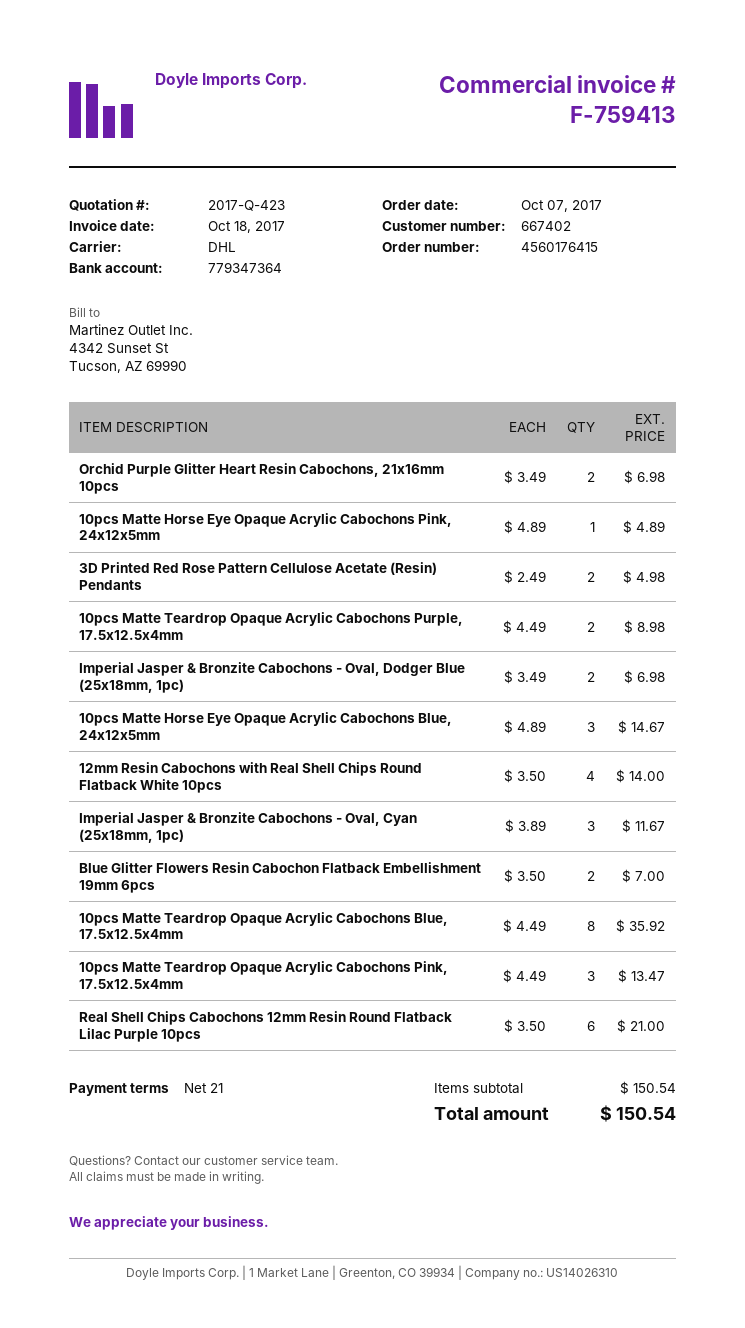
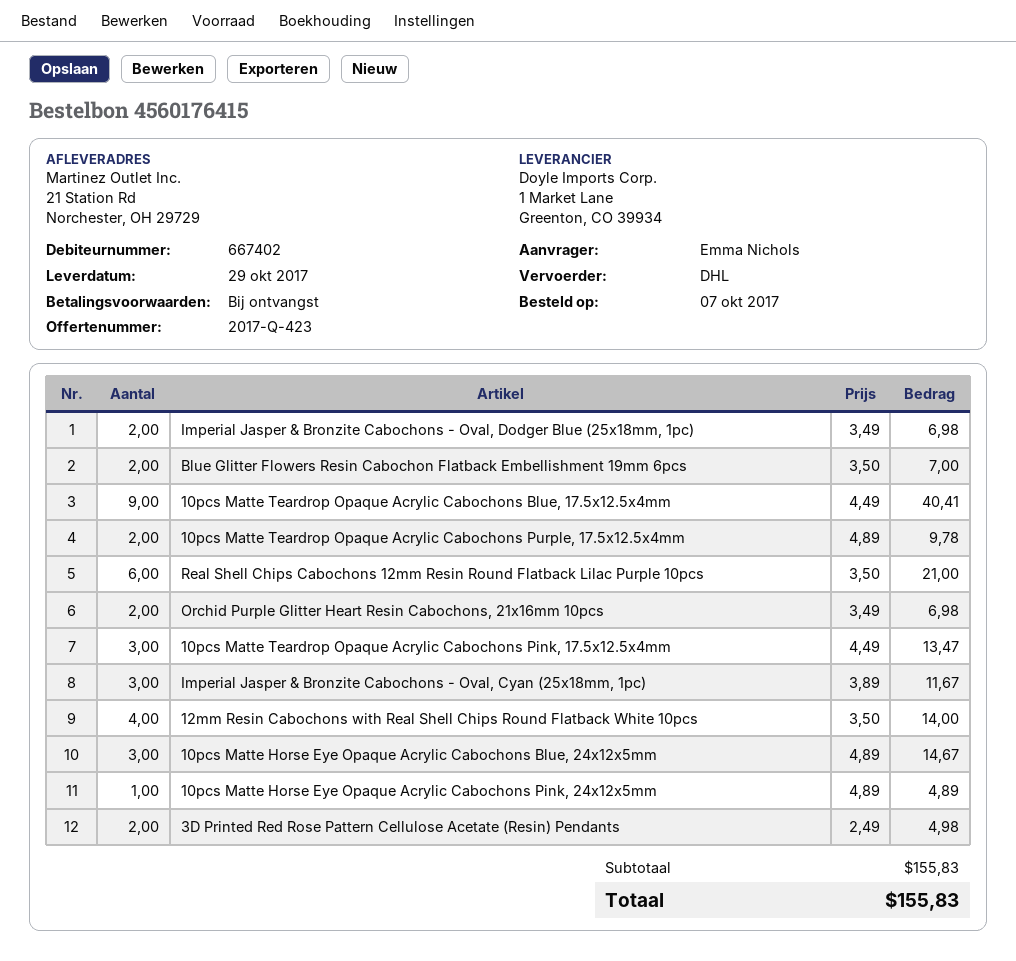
payment terms: 21 days -> on receipt
10pcs Matte Teardrop Opaque Acrylic Cabochons Purple, 17.5x12.5x4mm: 2 x 4.49 = 8.98 -> 2 x 4.89 = 9.78
10pcs Matte Teardrop Opaque Acrylic Cabochons Blue, 17.5x12.5x4mm: 8 x 4.49 = 35.92 -> 9 x 4.49 = 40.41
subtotal: 150.54 -> 155.83
total: 150.54 -> 155.83

